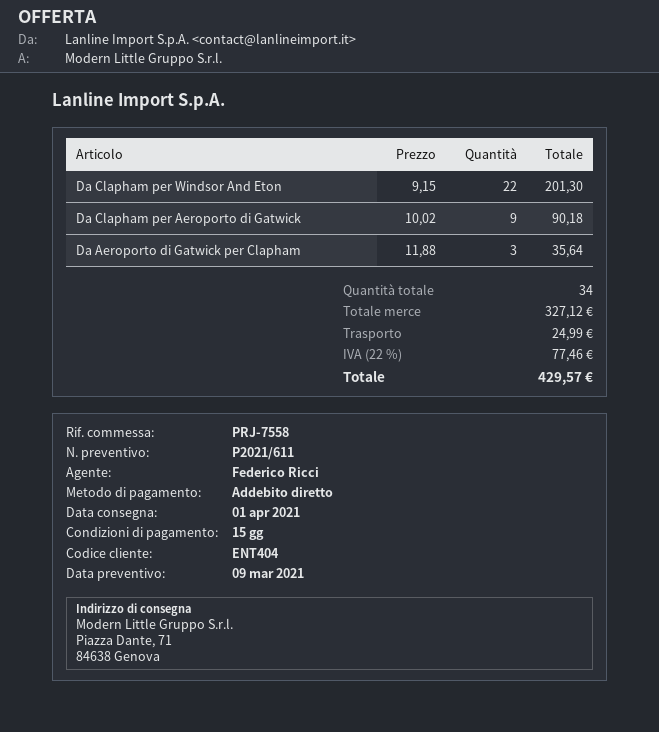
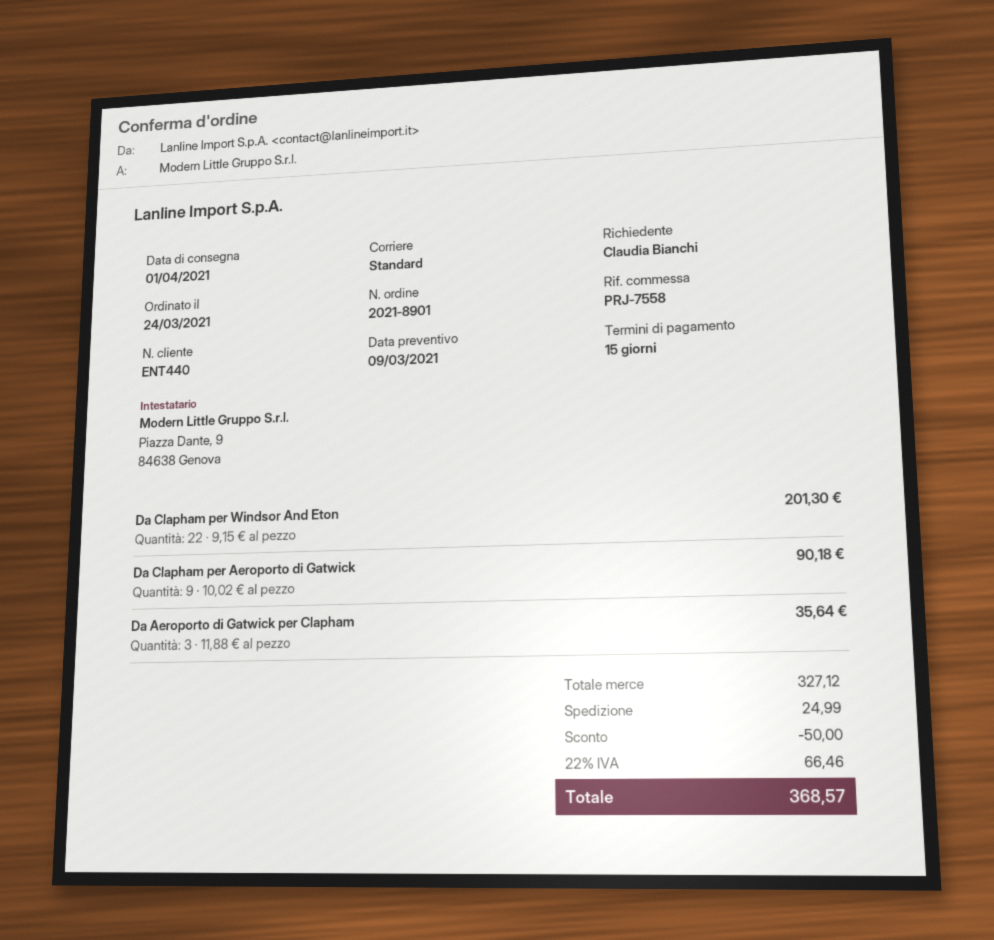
customer number: ENT404 -> ENT440
discount: none -> 50.00
tax: 22% = 77.46 -> 22% = 66.46
total: 429.57 -> 368.57

